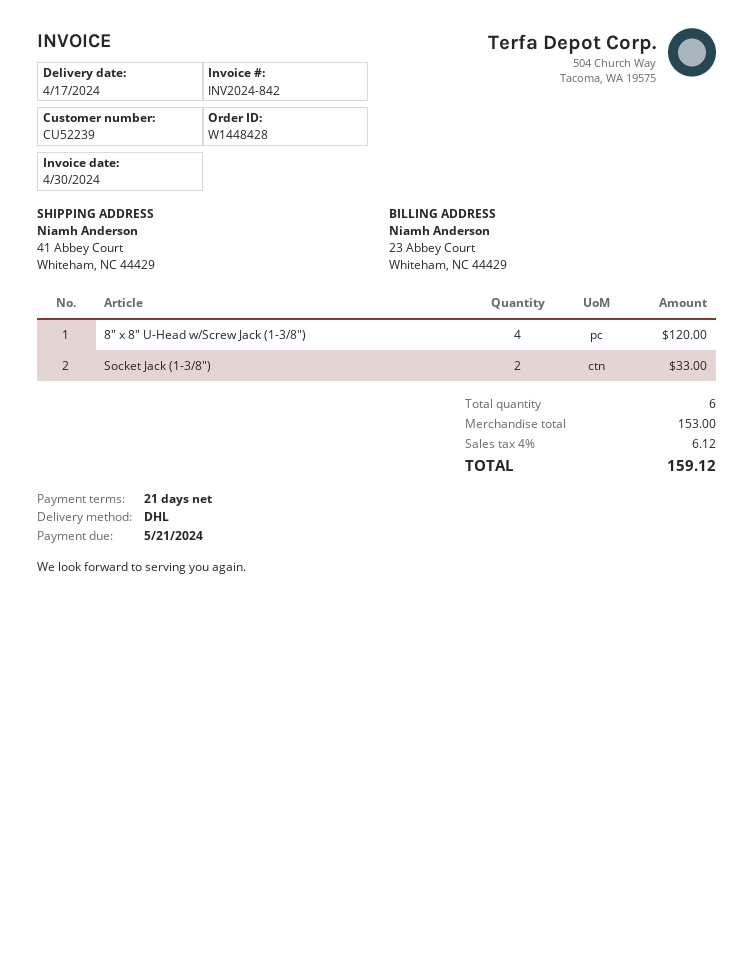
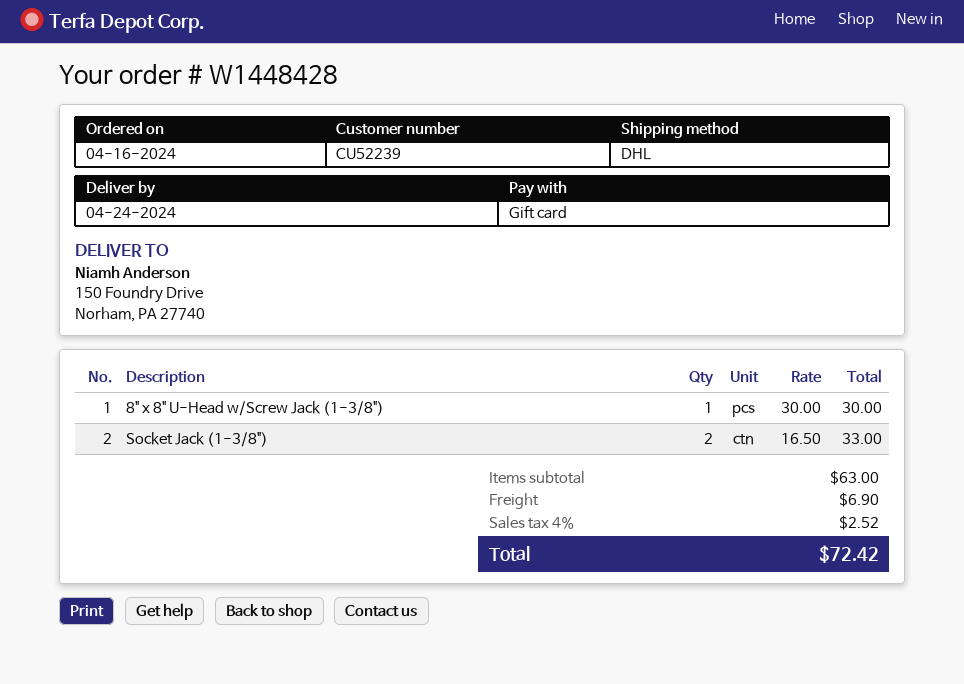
delivery date: 2024-04-17 -> 2024-04-24
ship to: 41 Abbey Court, Whiteham, NC 44429 -> 150 Foundry Drive, Norham, PA 27740
8" x 8" U-Head w/Screw Jack (1-3/8"): 4 for 120.00 -> 1 for 30.00
subtotal: 153.00 -> 63.00
shipping: none -> 6.90
tax: 4% = 6.12 -> 4% = 2.52
total: 159.12 -> 72.42

